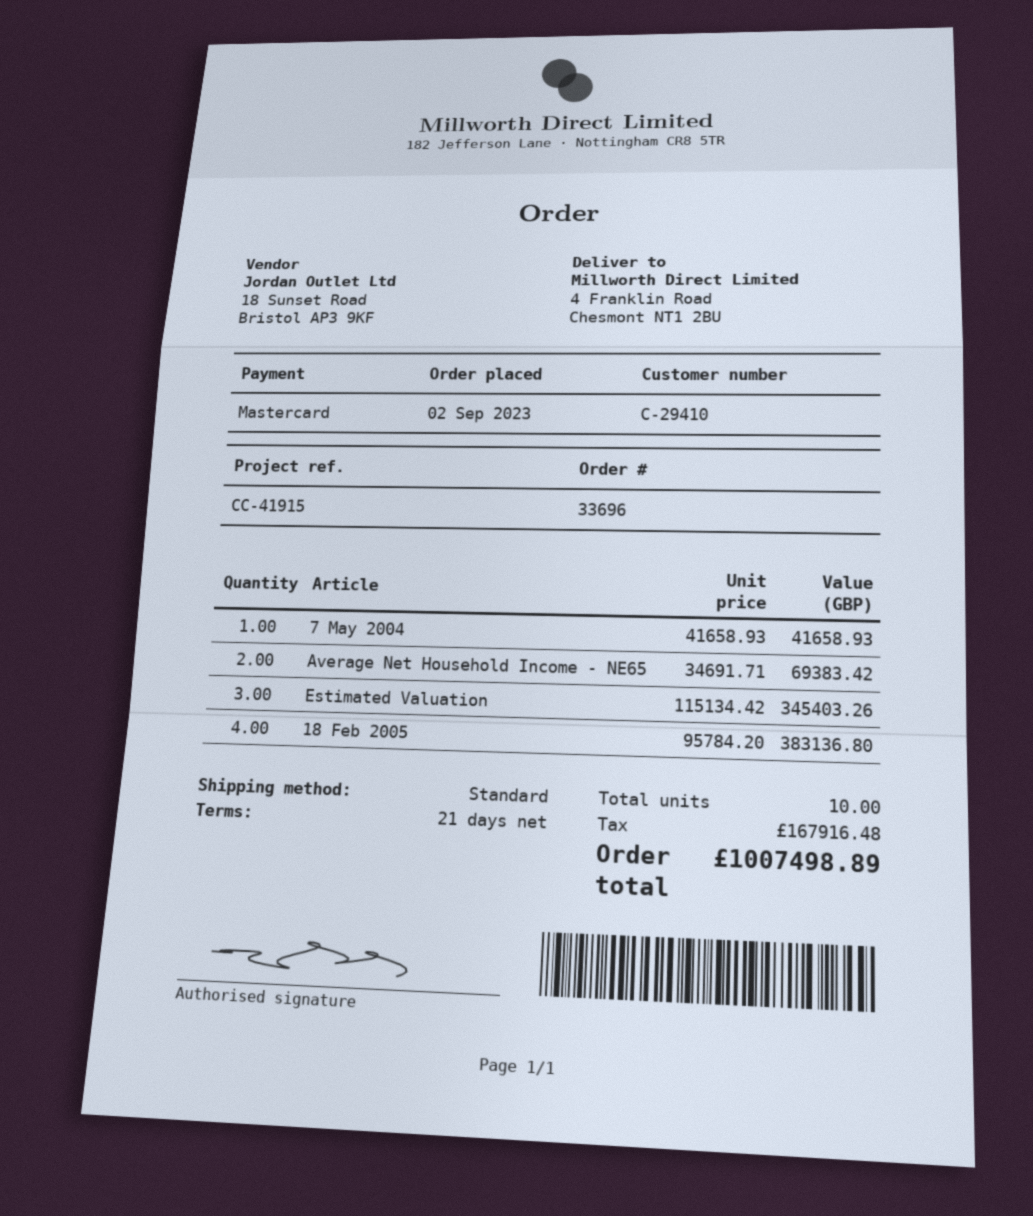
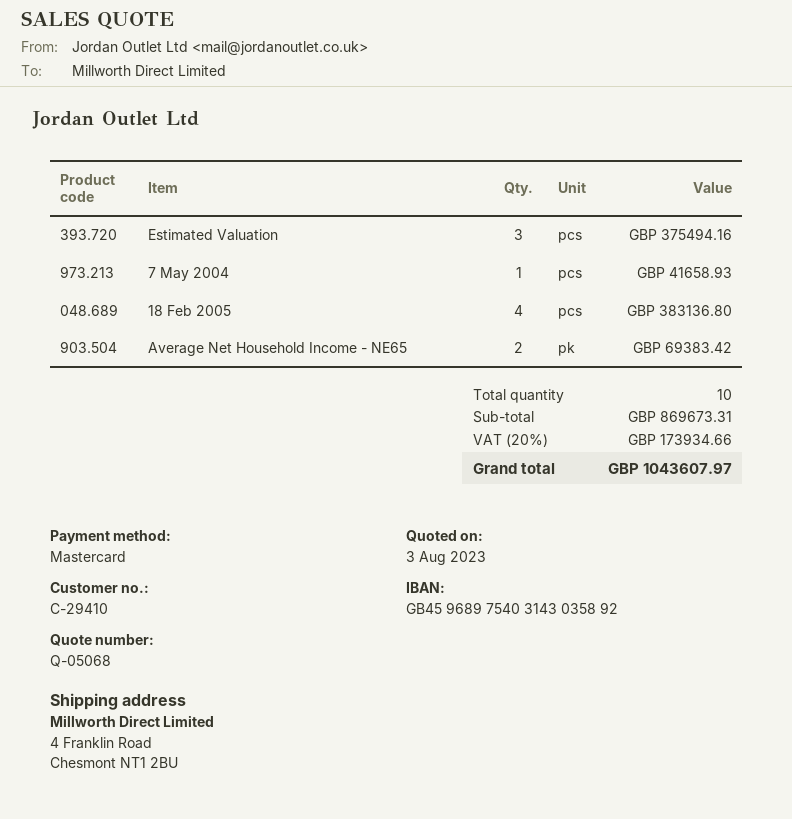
Estimated Valuation: 3 for 345403.26 -> 3 for 375494.16
tax: 167916.48 -> 173934.66
total: 1007498.89 -> 1043607.97

